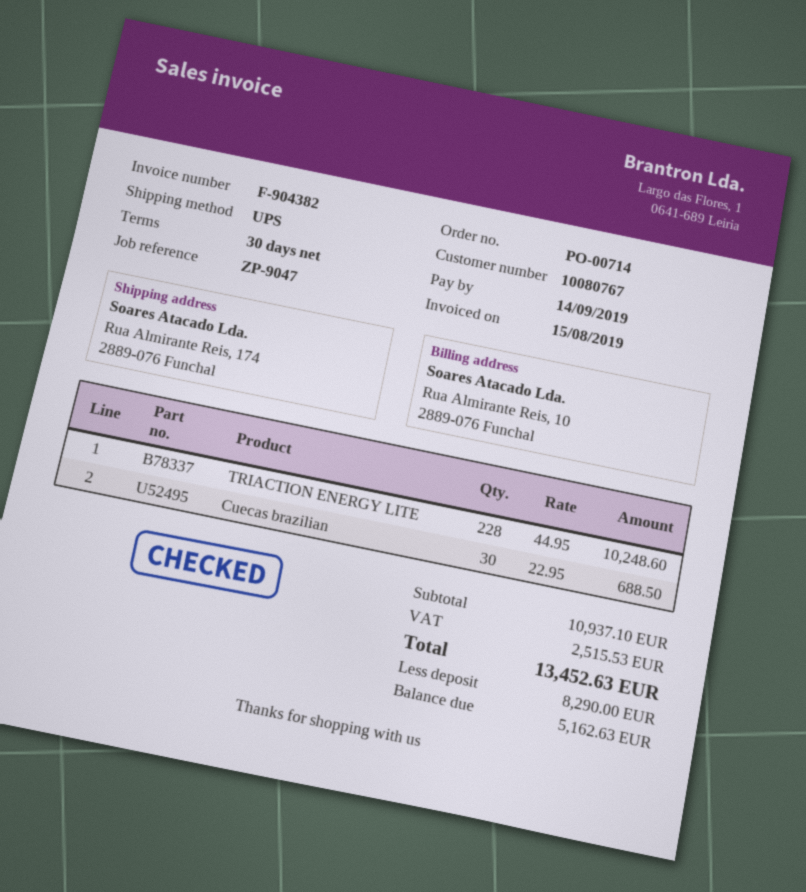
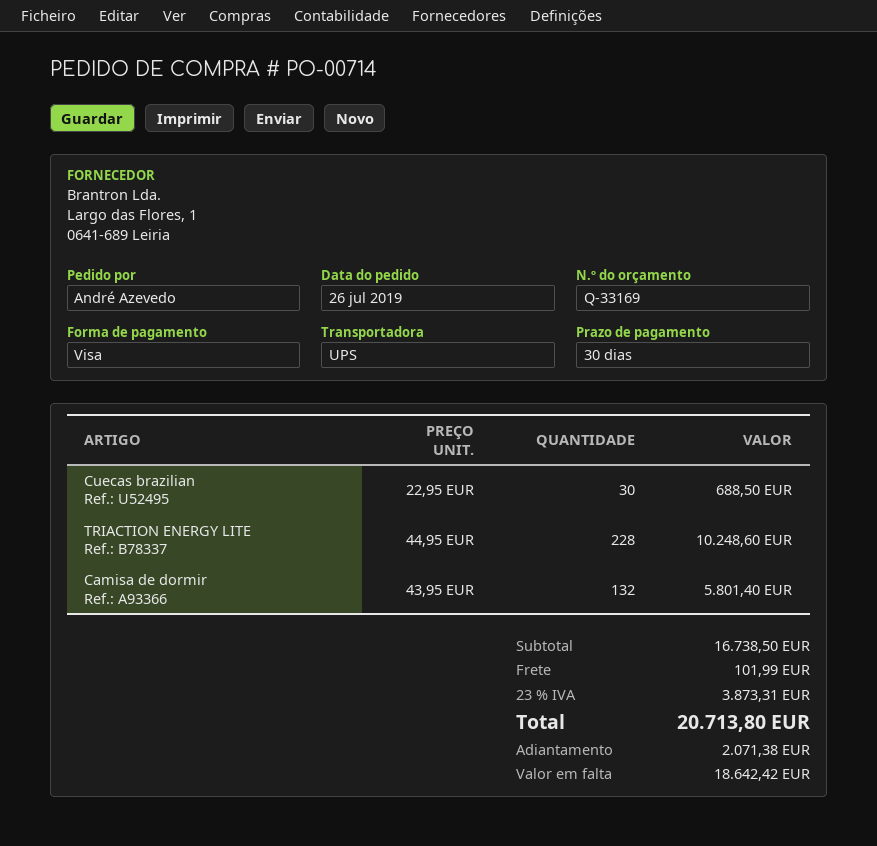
Camisa de dormir: none -> 132 x 43.95 = 5801.40
subtotal: 10937.10 -> 16738.50
shipping: none -> 101.99
tax: 2515.53 -> 3873.31
total: 13452.63 -> 20713.80
deposit: 8290.00 -> 2071.38
balance: 5162.63 -> 18642.42

